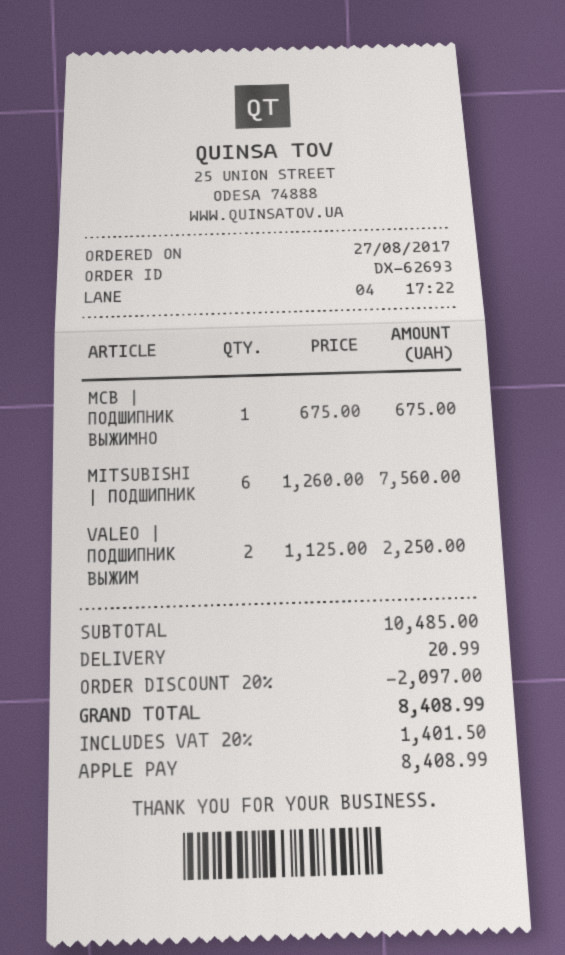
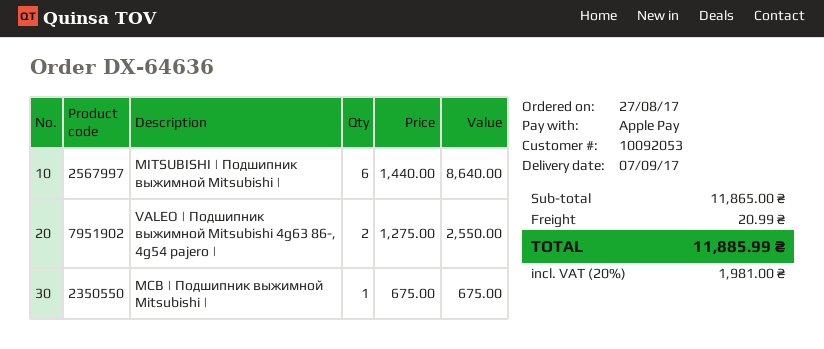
order number: DX-62693 -> DX-64636
MITSUBISHI | ПОДШИПНИК: 6 x 1260.00 = 7560.00 -> 6 x 1440.00 = 8640.00
VALEO | ПОДШИПНИК ВЫЖИМ: 2 x 1125.00 = 2250.00 -> 2 x 1275.00 = 2550.00
subtotal: 10485.00 -> 11865.00
discount: 20% = 2097.00 -> none
tax: 20% = 1401.50 -> 20% = 1981.00
total: 8408.99 -> 11885.99

